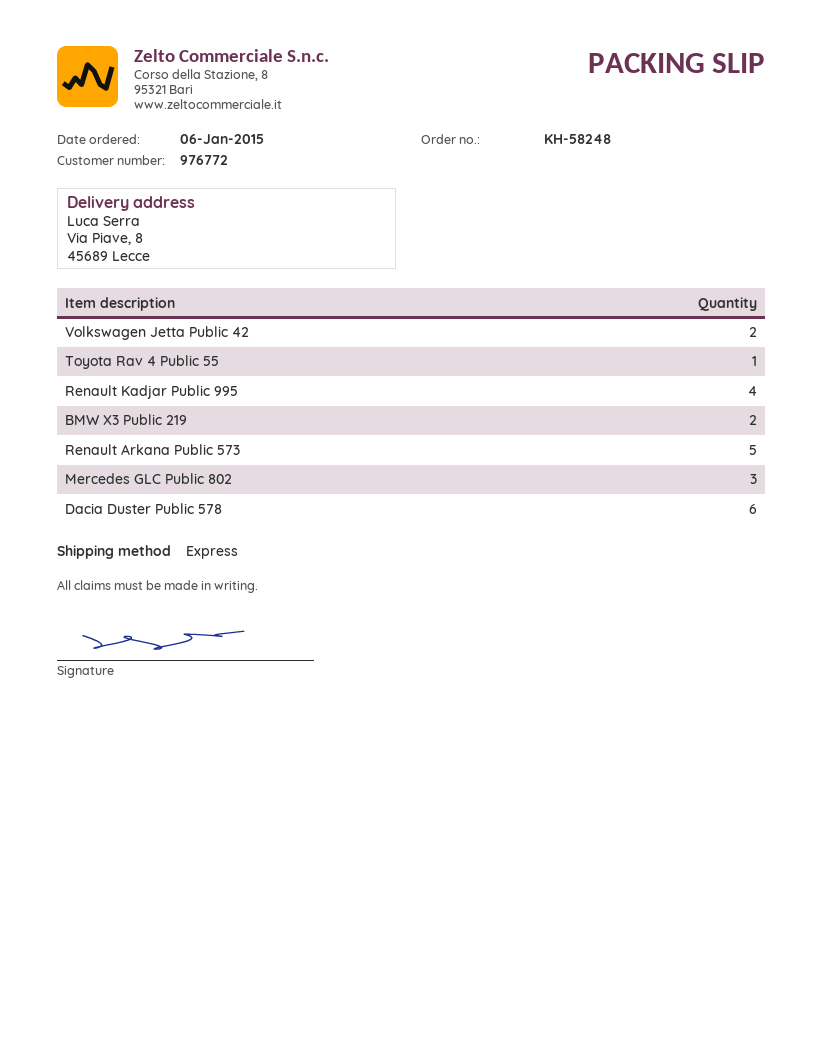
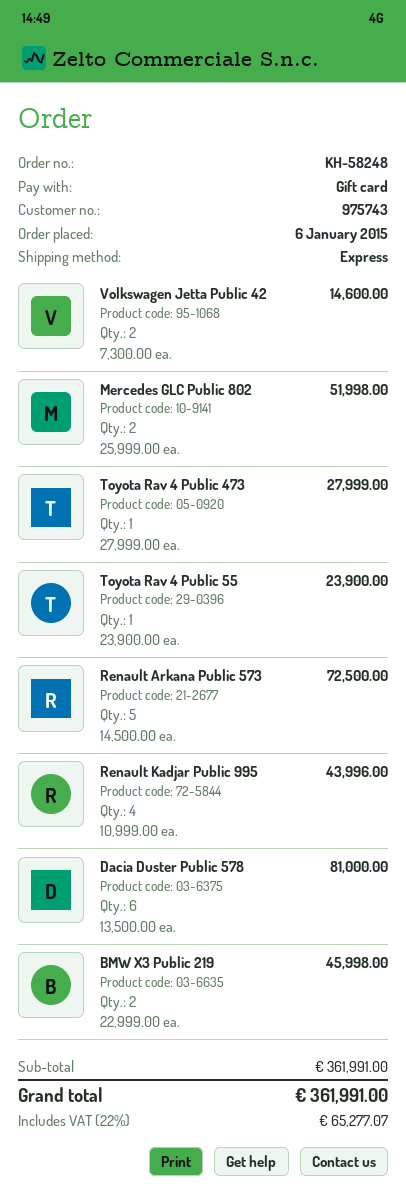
customer number: 976772 -> 975743
Mercedes GLC Public 802: 3 -> 2
Toyota Rav 4 Public 473: none -> 1

